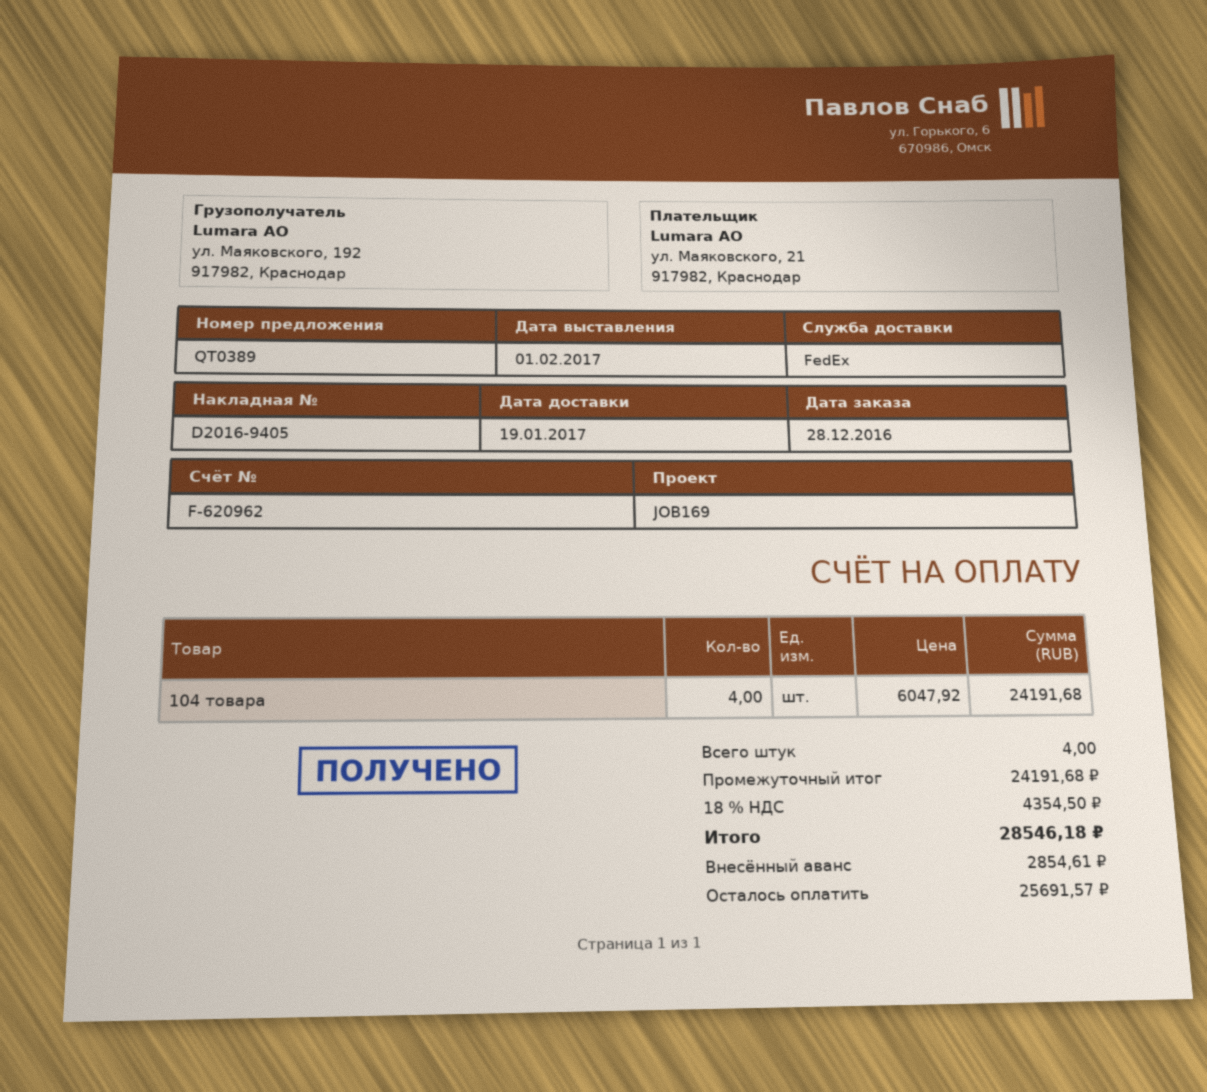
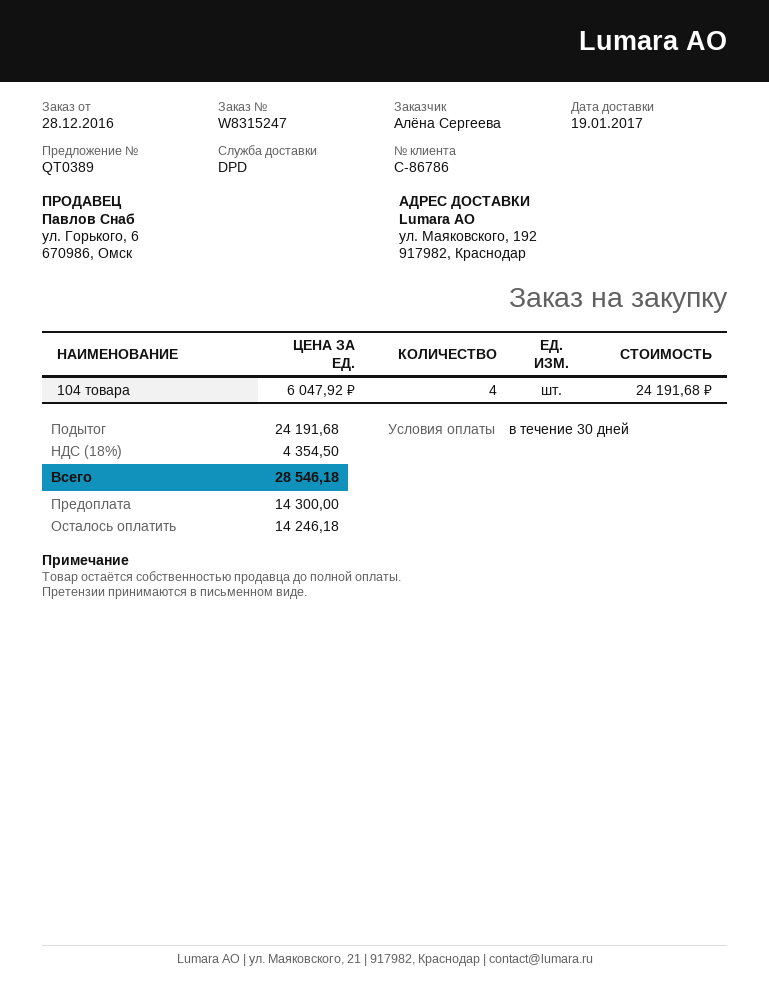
shipping method: FedEx -> DPD
deposit: 2854.61 -> 14300.00
balance: 25691.57 -> 14246.18

